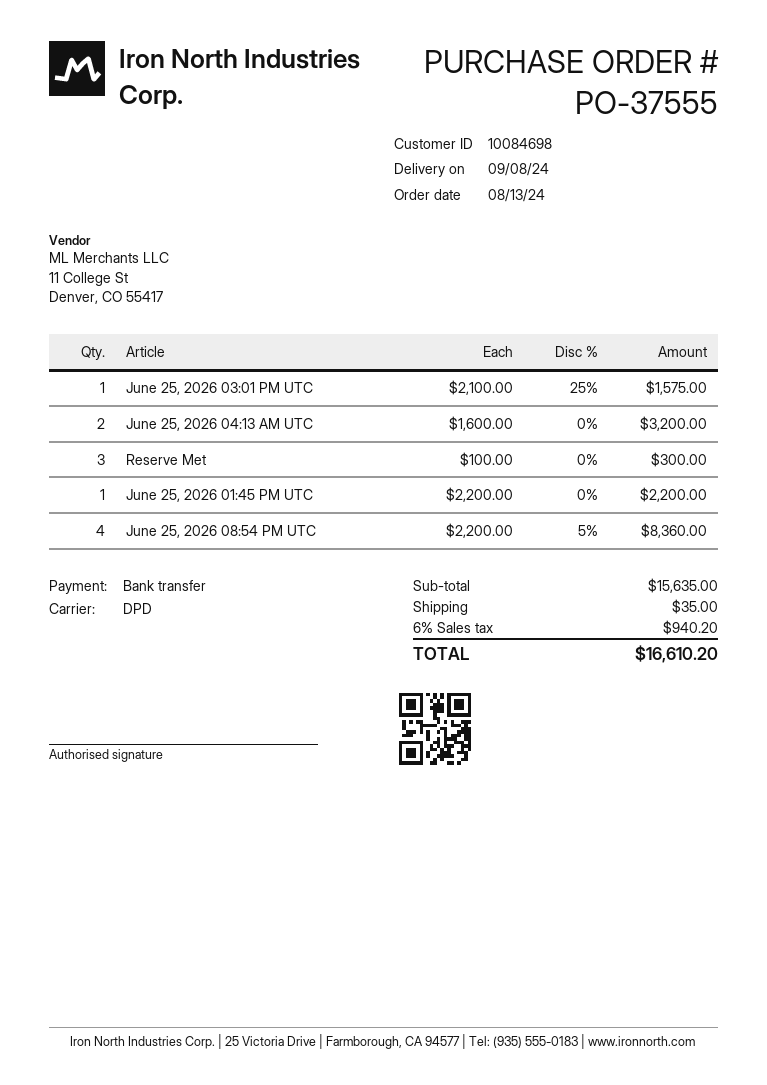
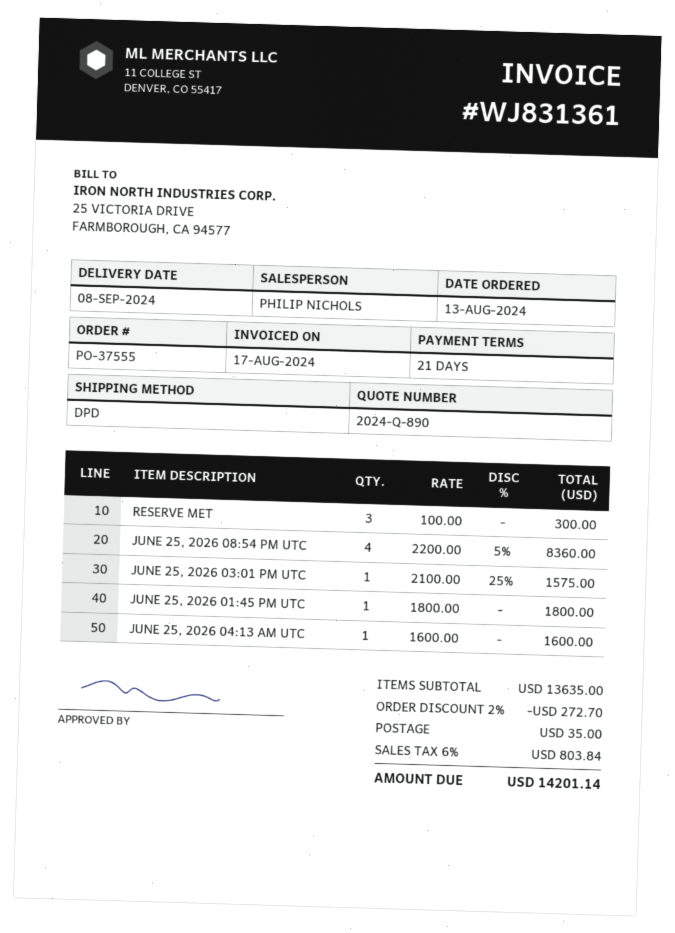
June 25, 2026 04:13 AM UTC: 2 x 1600.00 = 3200.00 -> 1 x 1600.00 = 1600.00
June 25, 2026 01:45 PM UTC: 1 x 2200.00 = 2200.00 -> 1 x 1800.00 = 1800.00
subtotal: 15635.00 -> 13635.00
discount: none -> 2% = 272.70
tax: 6% = 940.20 -> 6% = 803.84
total: 16610.20 -> 14201.14

